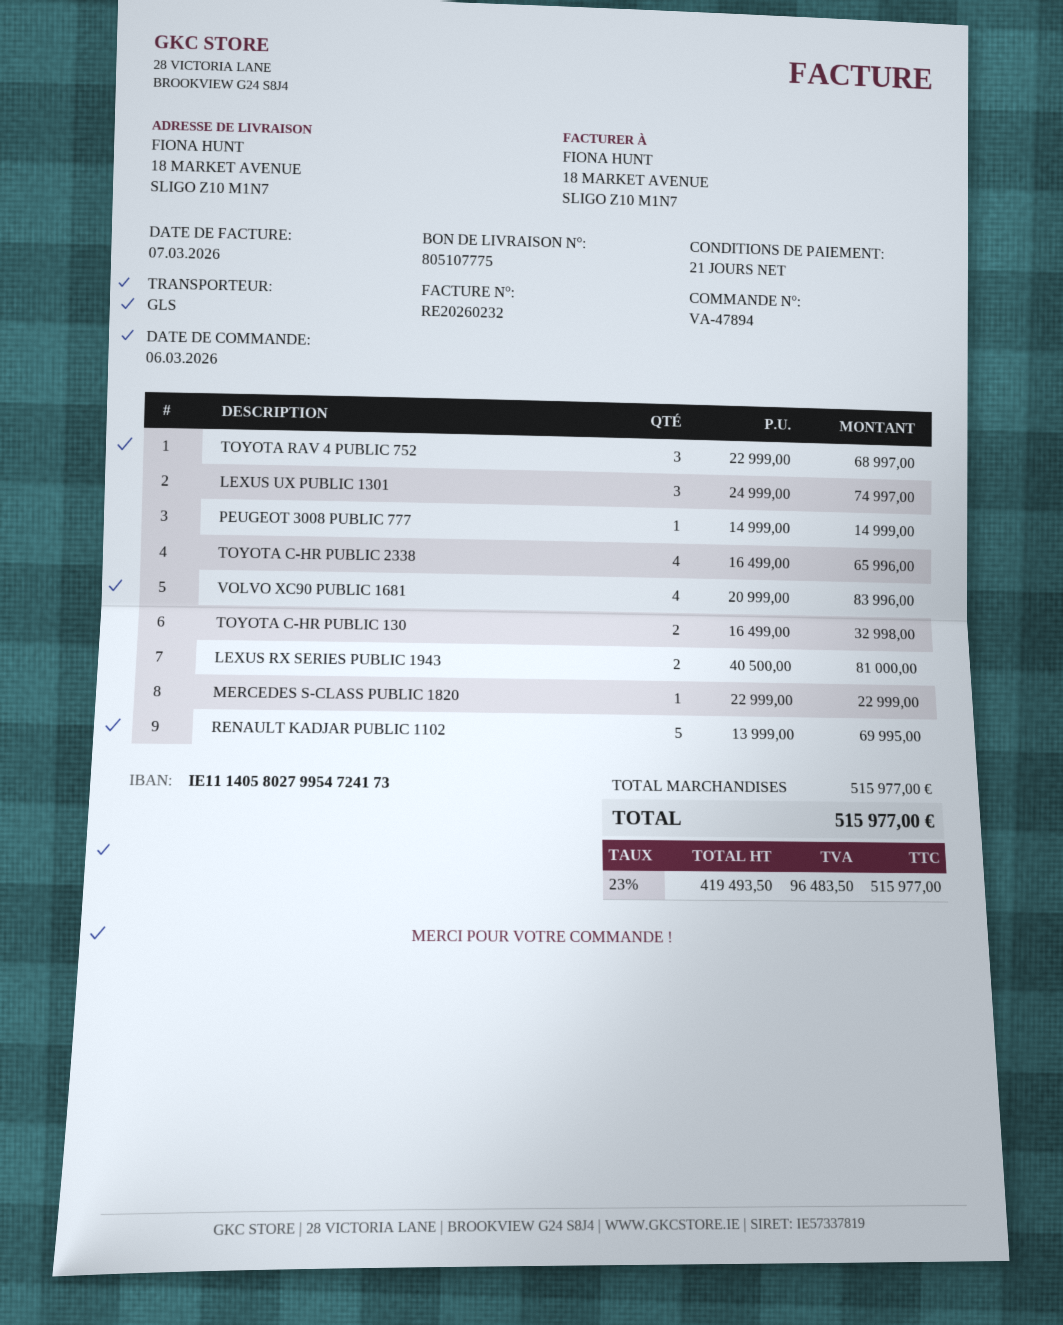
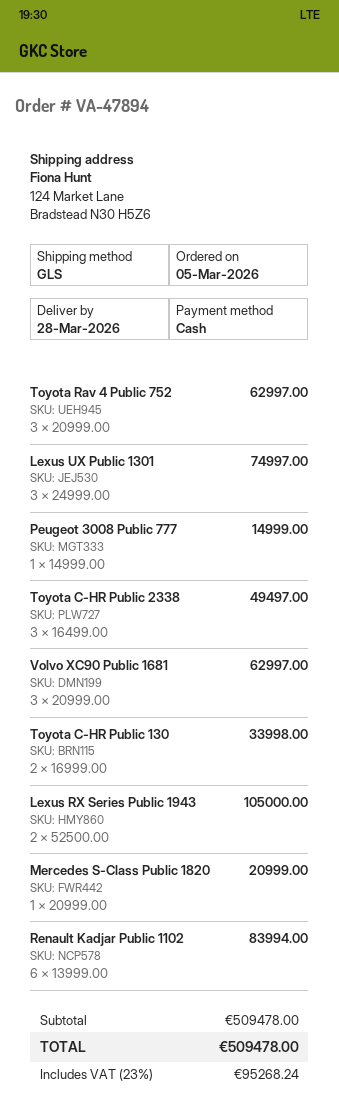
order date: 2026-03-06 -> 2026-03-05
ship to: 18 MARKET AVENUE, SLIGO Z10 M1N7 -> 124 Market Lane, Bradstead N30 H5Z6
TOYOTA RAV 4 PUBLIC 752: 3 x 22999.00 = 68997.00 -> 3 x 20999.00 = 62997.00
TOYOTA C-HR PUBLIC 2338: 4 x 16499.00 = 65996.00 -> 3 x 16499.00 = 49497.00
VOLVO XC90 PUBLIC 1681: 4 x 20999.00 = 83996.00 -> 3 x 20999.00 = 62997.00
TOYOTA C-HR PUBLIC 130: 2 x 16499.00 = 32998.00 -> 2 x 16999.00 = 33998.00
LEXUS RX SERIES PUBLIC 1943: 2 x 40500.00 = 81000.00 -> 2 x 52500.00 = 105000.00
MERCEDES S-CLASS PUBLIC 1820: 1 x 22999.00 = 22999.00 -> 1 x 20999.00 = 20999.00
RENAULT KADJAR PUBLIC 1102: 5 x 13999.00 = 69995.00 -> 6 x 13999.00 = 83994.00
subtotal: 515977.00 -> 509478.00
tax: 23% = 96483.50 -> 23% = 95268.24
total: 515977.00 -> 509478.00

